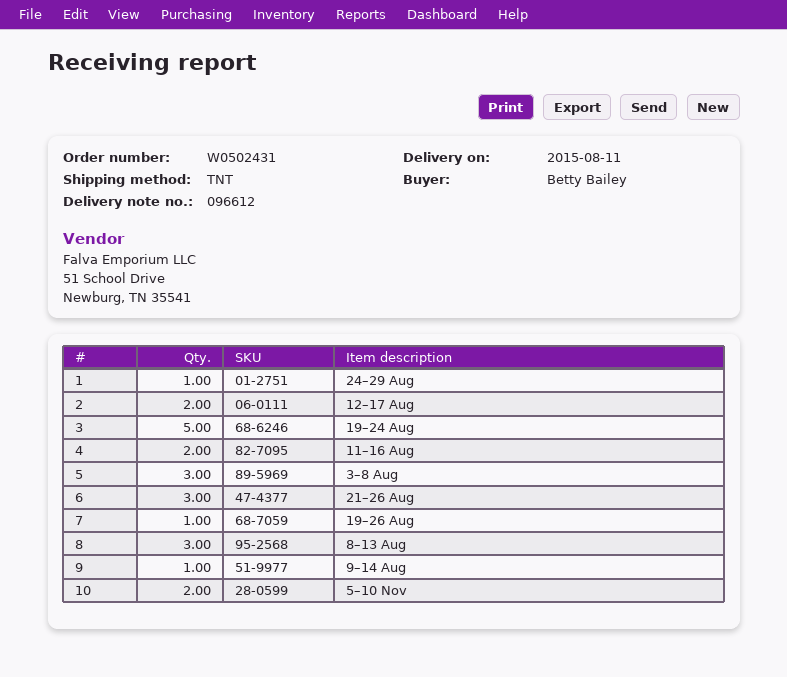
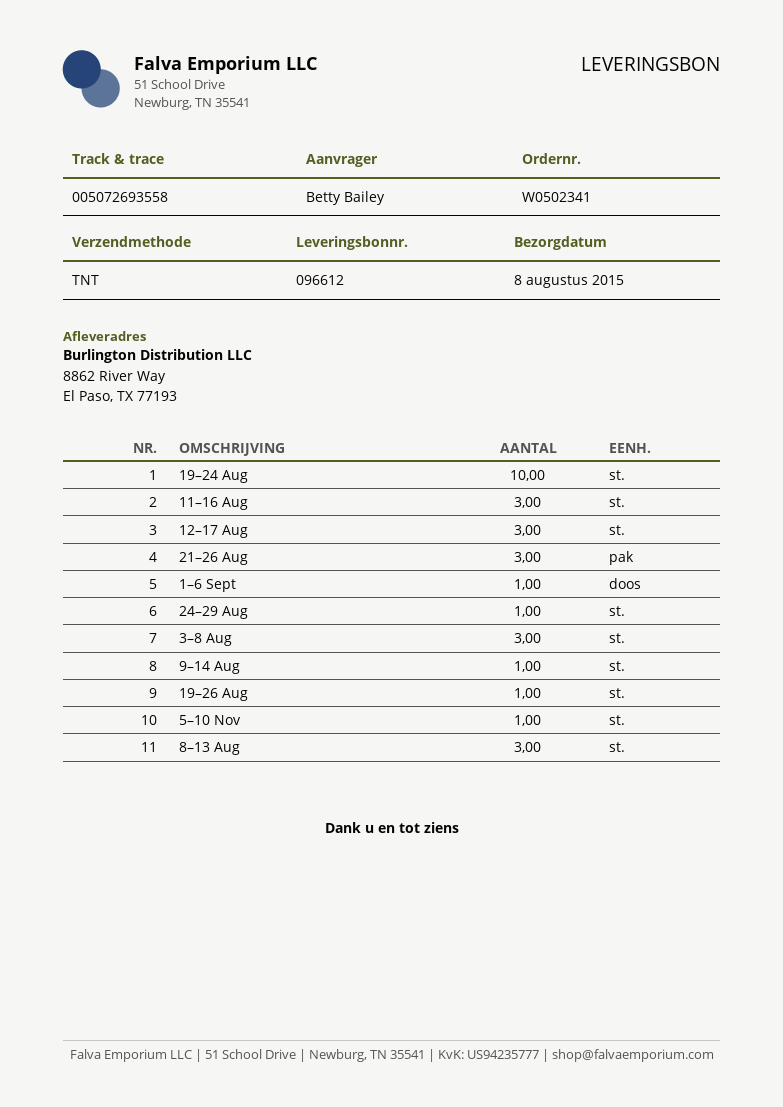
order number: W0502431 -> W0502341
delivery date: 2015-08-11 -> 2015-08-08
12–17 Aug: 2 -> 3
19–24 Aug: 5 -> 10
11–16 Aug: 2 -> 3
5–10 Nov: 2 -> 1
1–6 Sept: none -> 1

